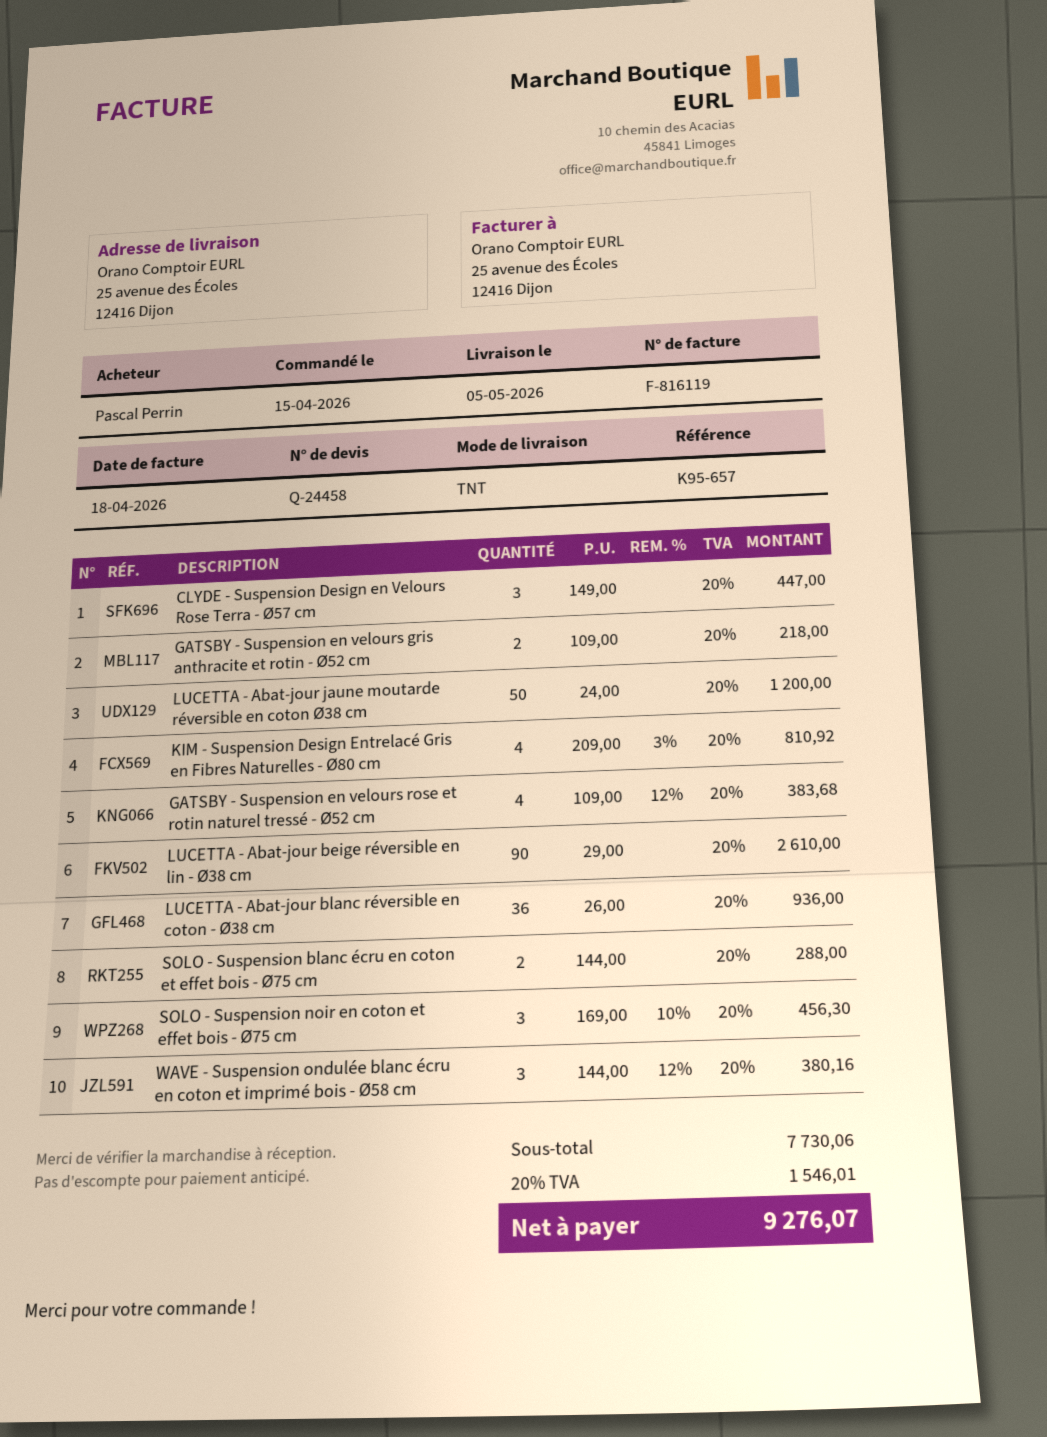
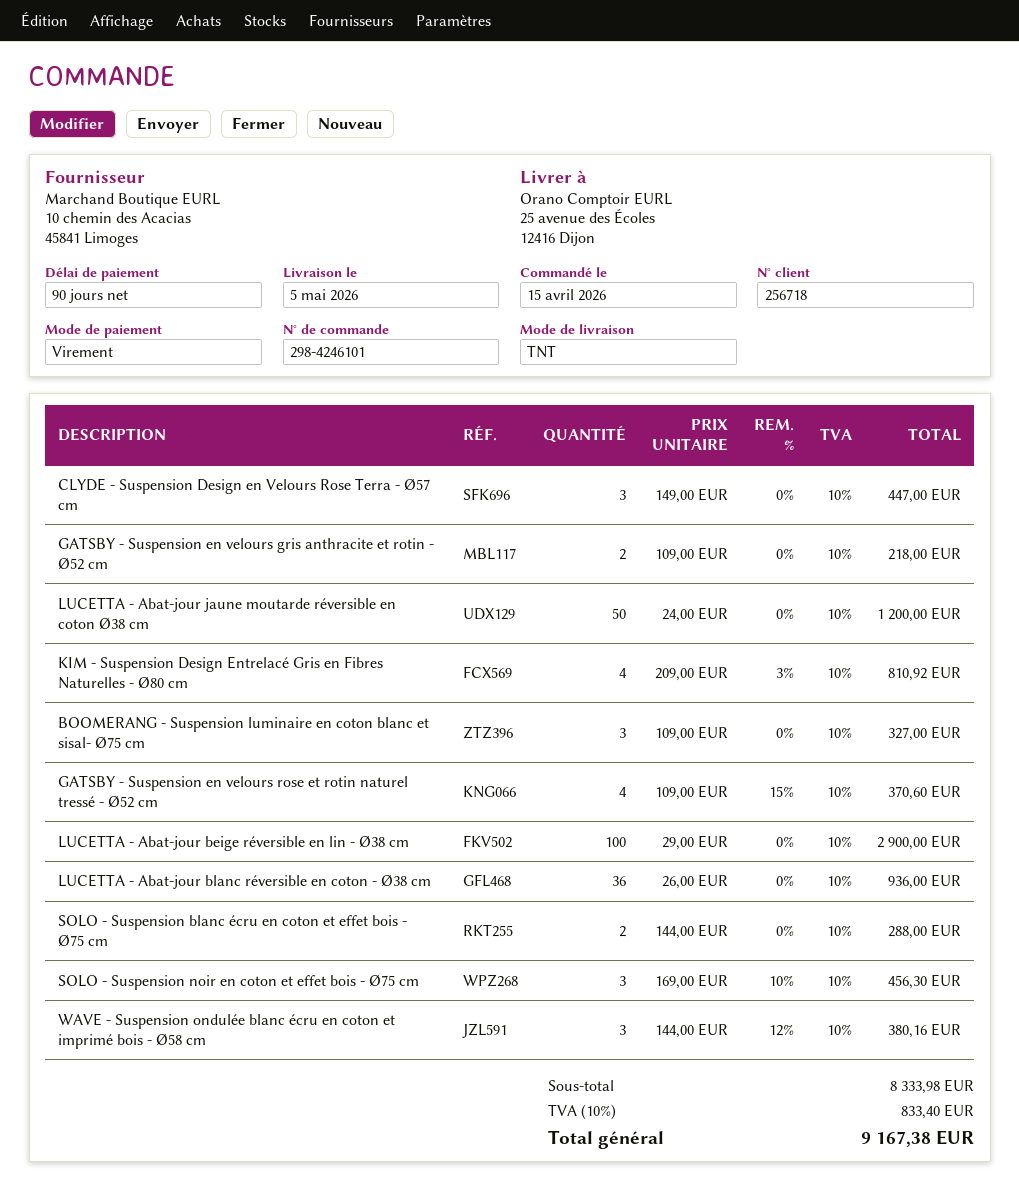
GATSBY - Suspension en velours rose et rotin naturel tressé - Ø52 cm: 4 x 109.00 - 12% = 383.68 -> 4 x 109.00 - 15% = 370.60
LUCETTA - Abat-jour beige réversible en lin - Ø38 cm: 90 x 29.00 = 2610.00 -> 100 x 29.00 = 2900.00
BOOMERANG - Suspension luminaire en coton blanc et sisal- Ø75 cm: none -> 3 x 109.00 = 327.00
subtotal: 7730.06 -> 8333.98
tax: 20% = 1546.01 -> 10% = 833.40
total: 9276.07 -> 9167.38

